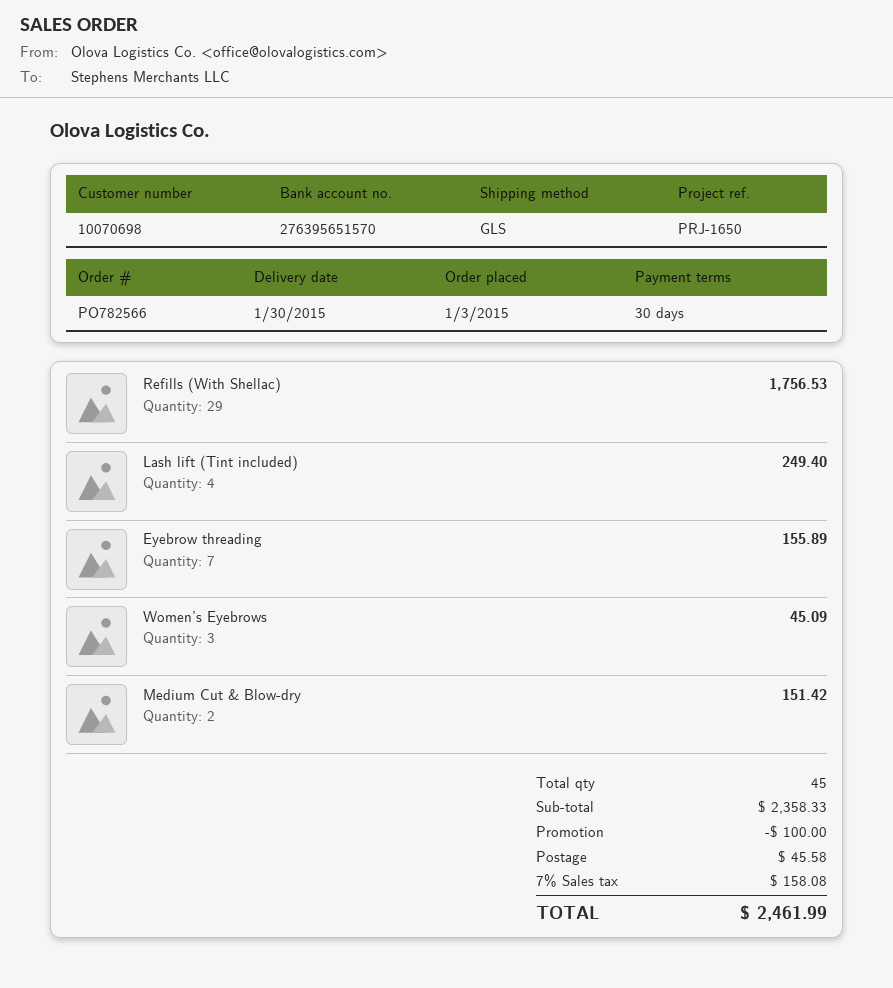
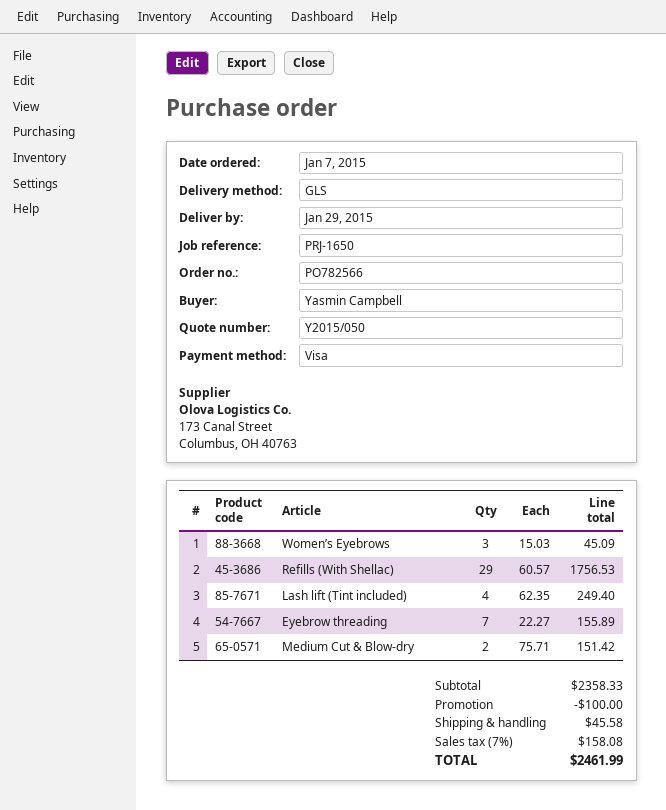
order date: 2015-01-03 -> 2015-01-07
delivery date: 2015-01-30 -> 2015-01-29

